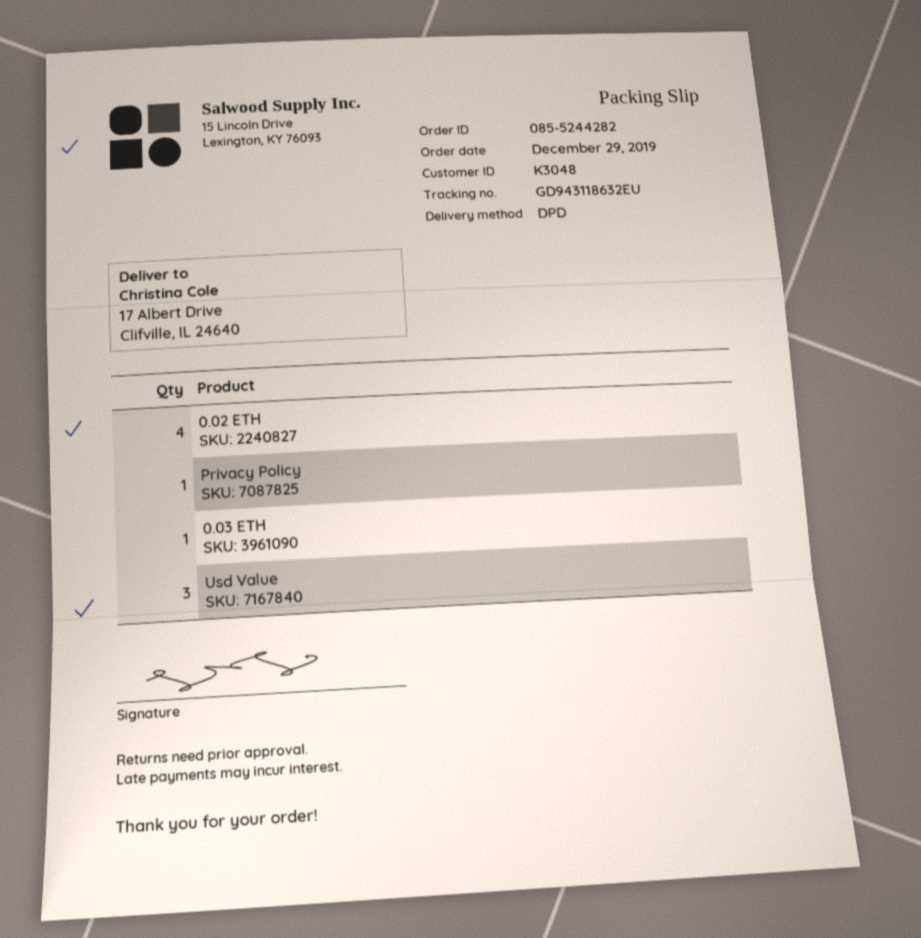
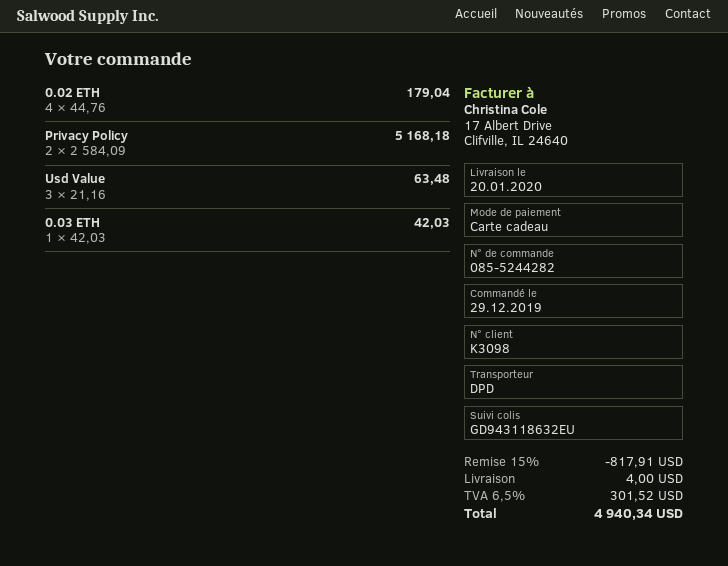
customer number: K3048 -> K3098
Privacy Policy: 1 -> 2

